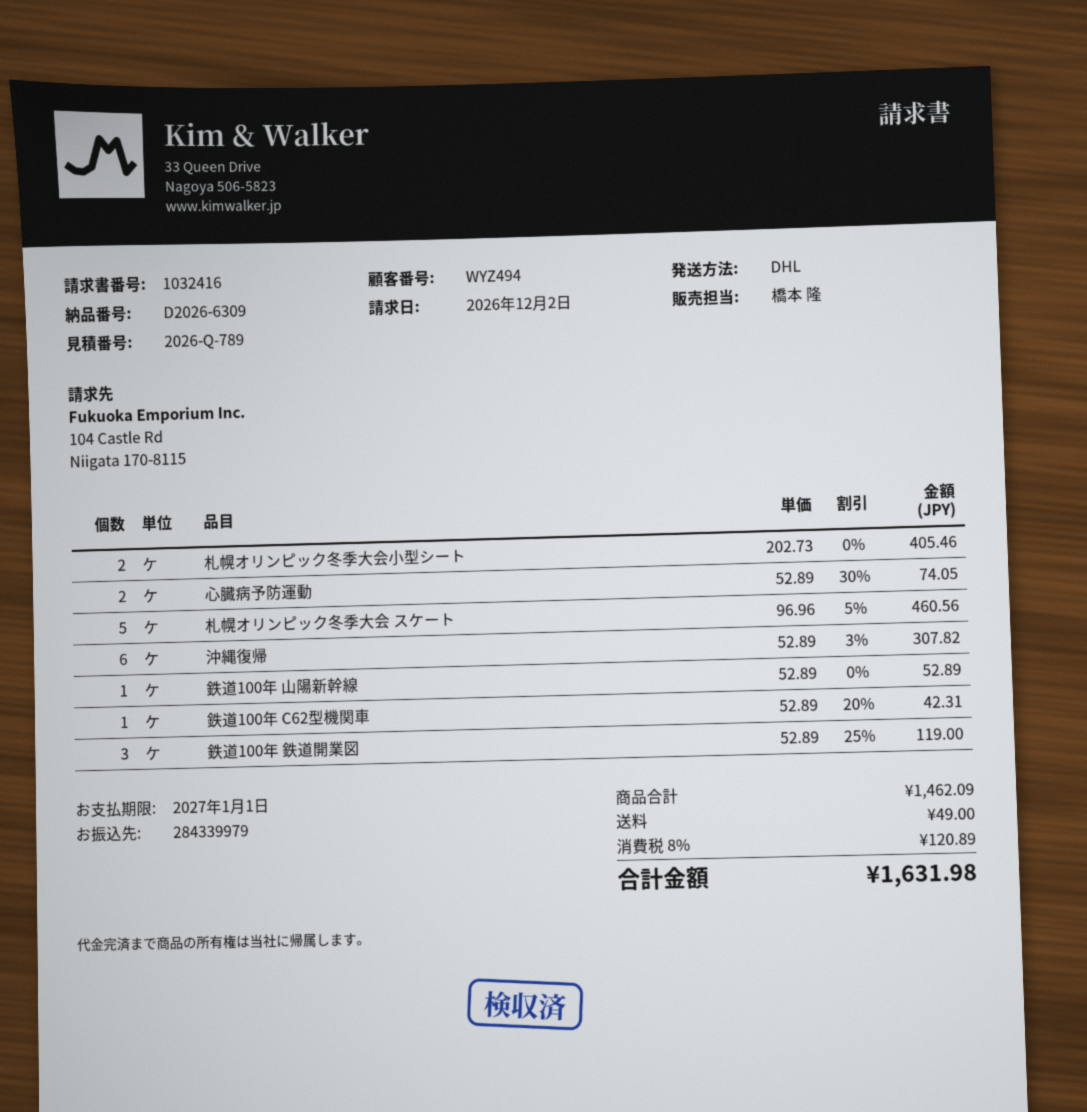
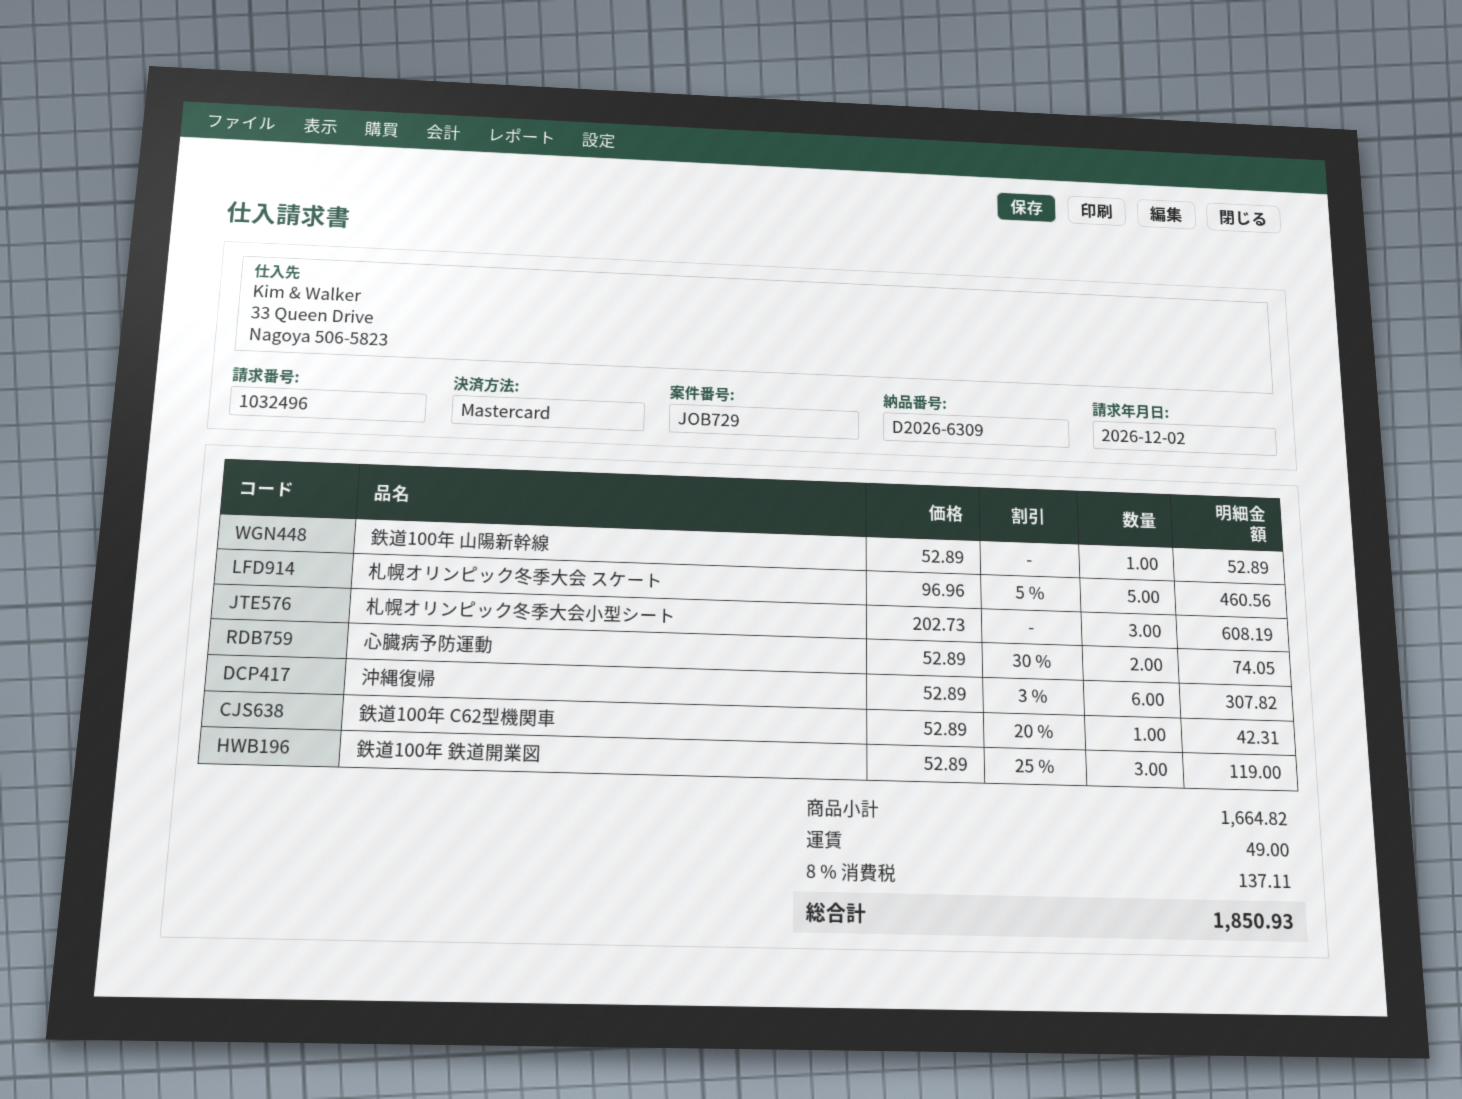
invoice number: 1032416 -> 1032496
札幌オリンピック冬季大会小型シート: 2 x 202.73 = 405.46 -> 3 x 202.73 = 608.19
subtotal: 1462.09 -> 1664.82
tax: 8% = 120.89 -> 8% = 137.11
total: 1631.98 -> 1850.93

